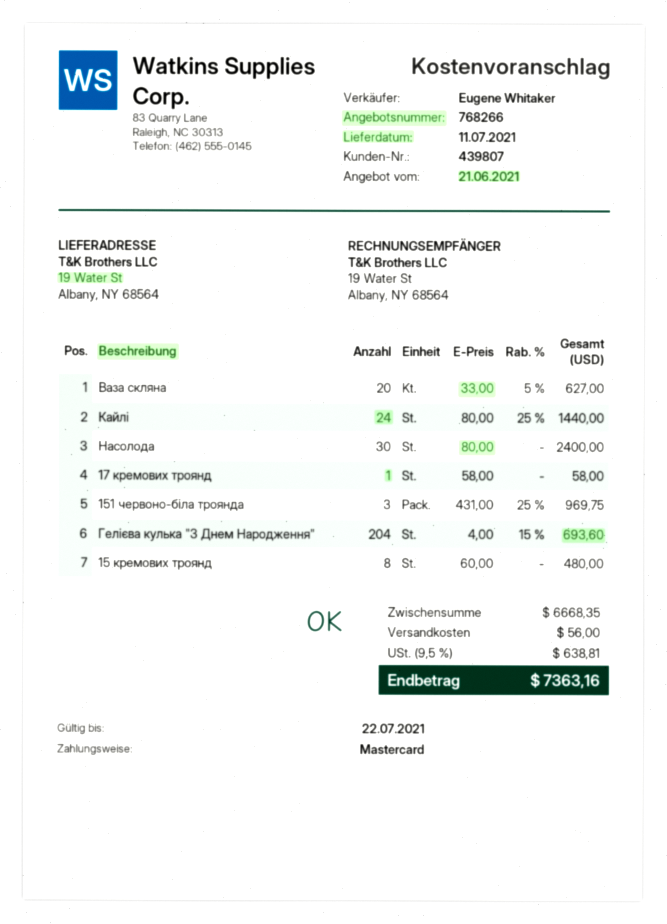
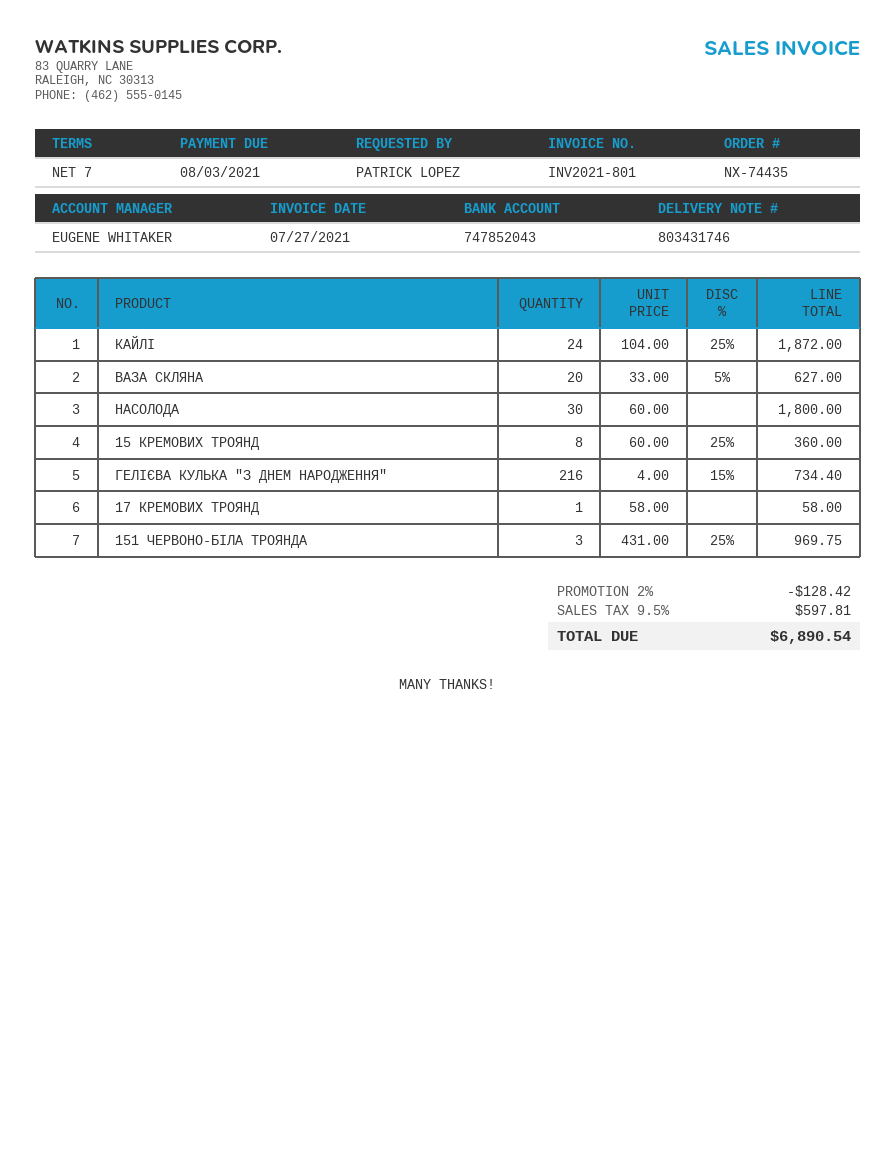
Кайлі: 24 x 80.00 - 25% = 1440.00 -> 24 x 104.00 - 25% = 1872.00
Насолода: 30 x 80.00 = 2400.00 -> 30 x 60.00 = 1800.00
Гелієва кулька "З Днем Народження": 204 x 4.00 - 15% = 693.60 -> 216 x 4.00 - 15% = 734.40
15 кремових троянд: 8 x 60.00 = 480.00 -> 8 x 60.00 - 25% = 360.00
discount: none -> 2% = 128.42
shipping: 56.00 -> none
tax: 9.5% = 638.81 -> 9.5% = 597.81
total: 7363.16 -> 6890.54

